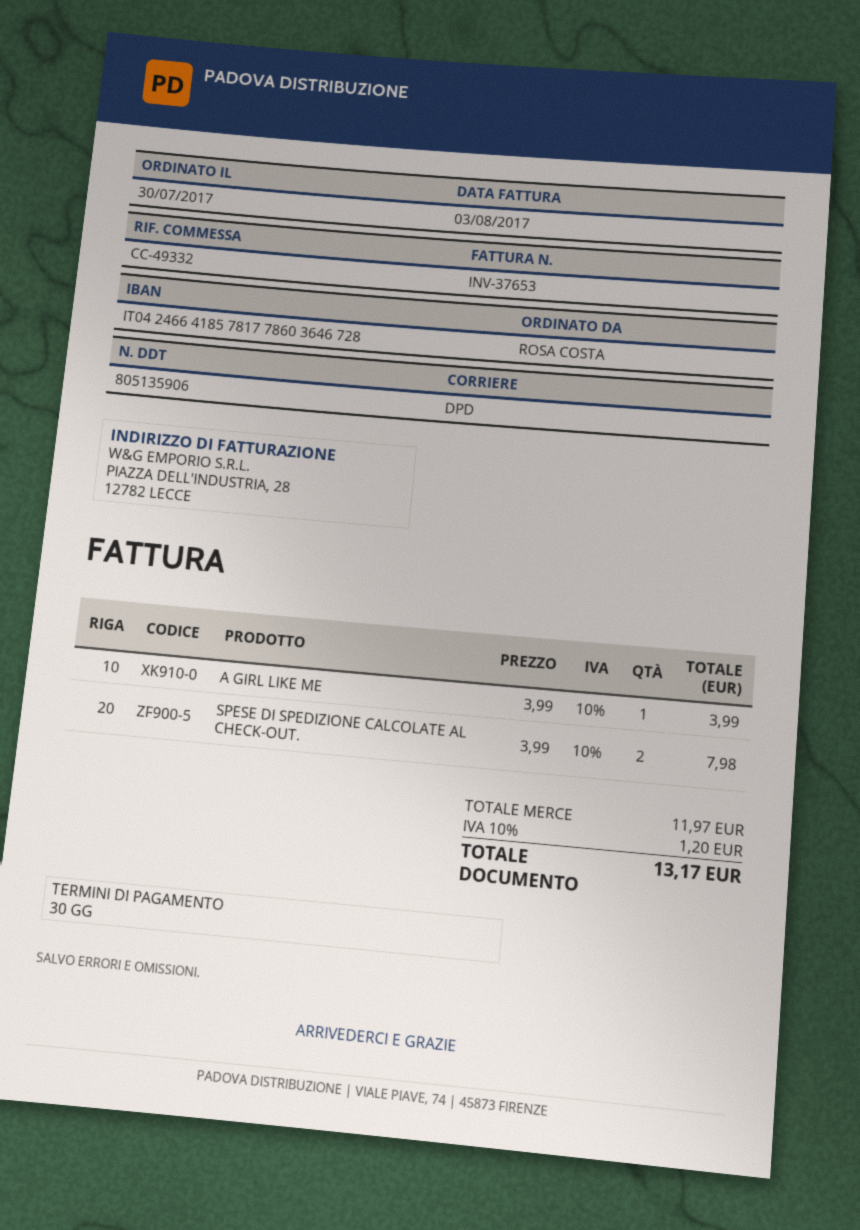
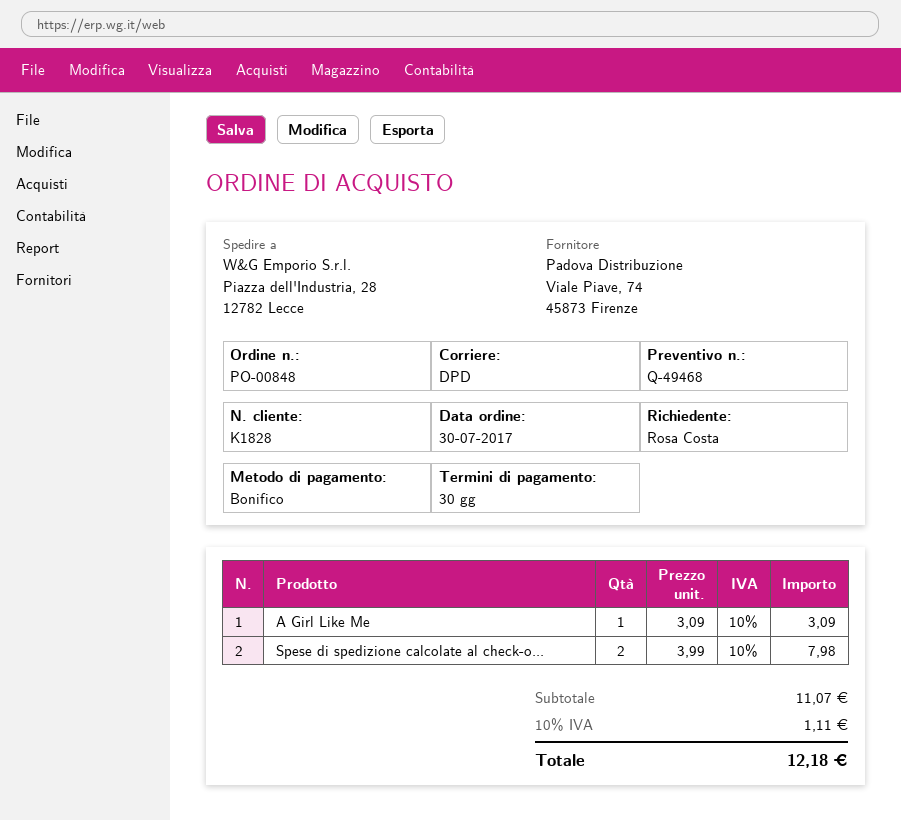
A GIRL LIKE ME: 1 x 3.99 = 3.99 -> 1 x 3.09 = 3.09
subtotal: 11.97 -> 11.07
tax: 10% = 1.20 -> 10% = 1.11
total: 13.17 -> 12.18

